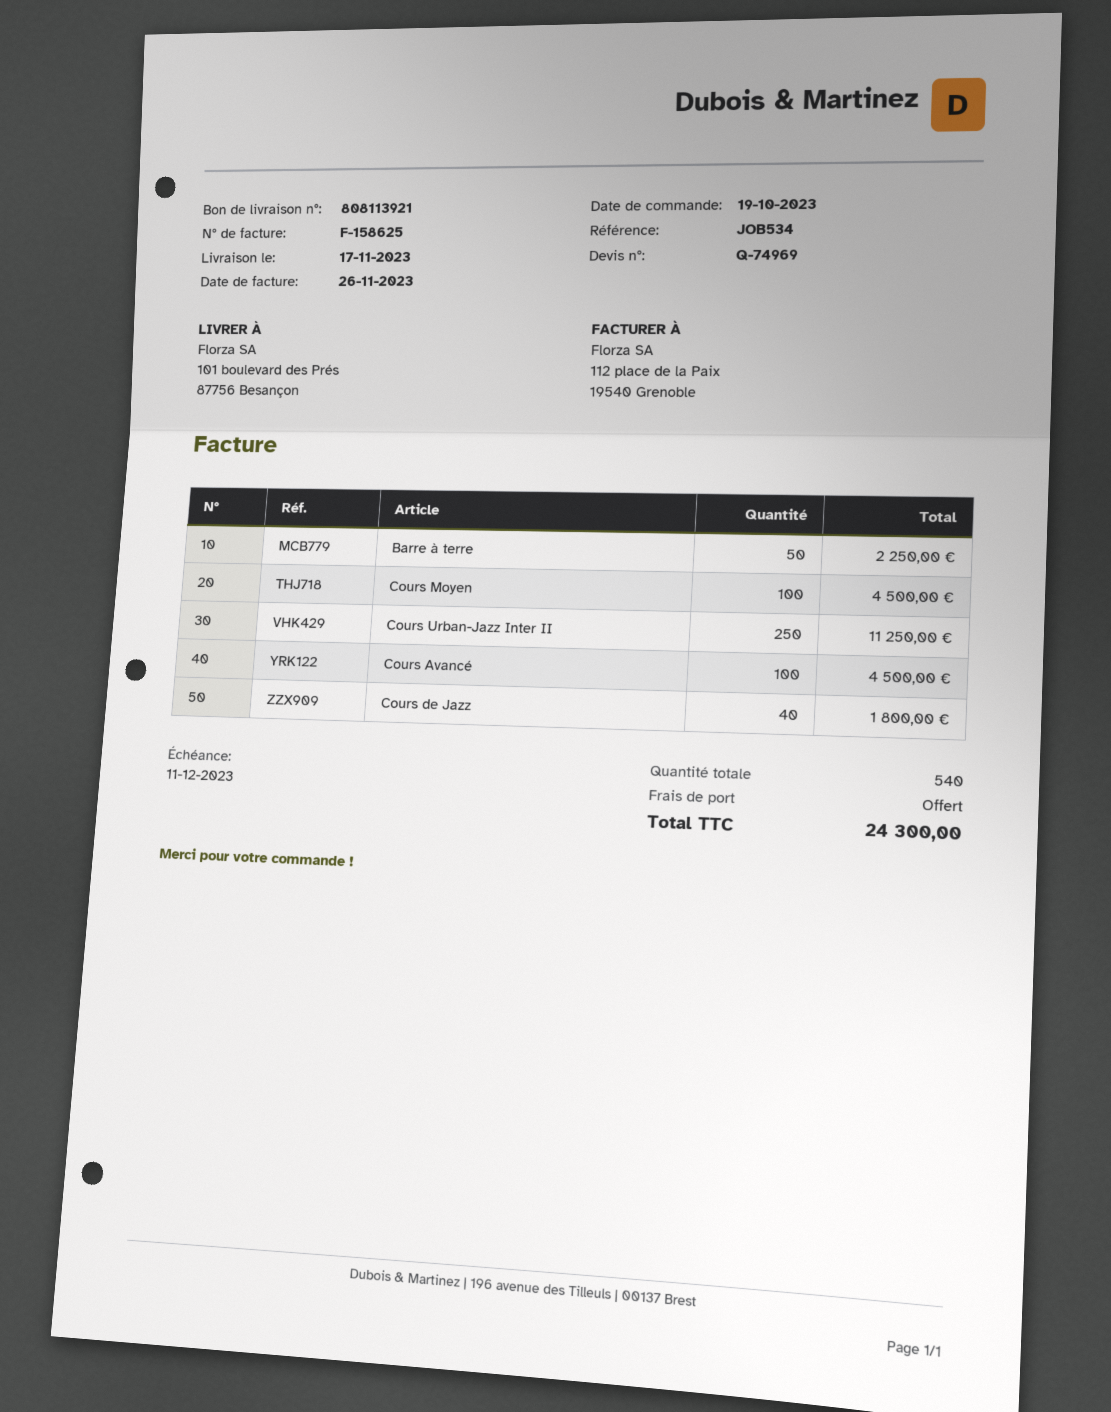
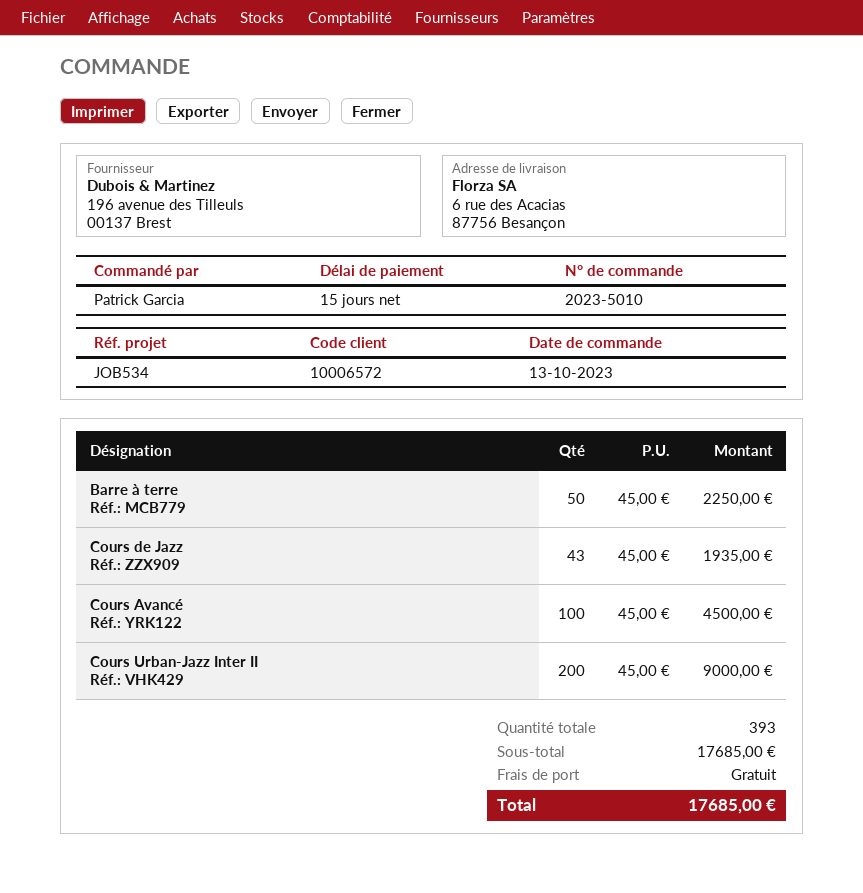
order date: 2023-10-19 -> 2023-10-13
ship to: 101 boulevard des Prés, 87756 Besançon -> 6 rue des Acacias, 87756 Besançon
Cours Moyen: 100 for 4500.00 -> none
Cours Urban-Jazz Inter II: 250 for 11250.00 -> 200 for 9000.00
Cours de Jazz: 40 for 1800.00 -> 43 for 1935.00
total quantity: 540 -> 393
total: 24300.00 -> 17685.00

